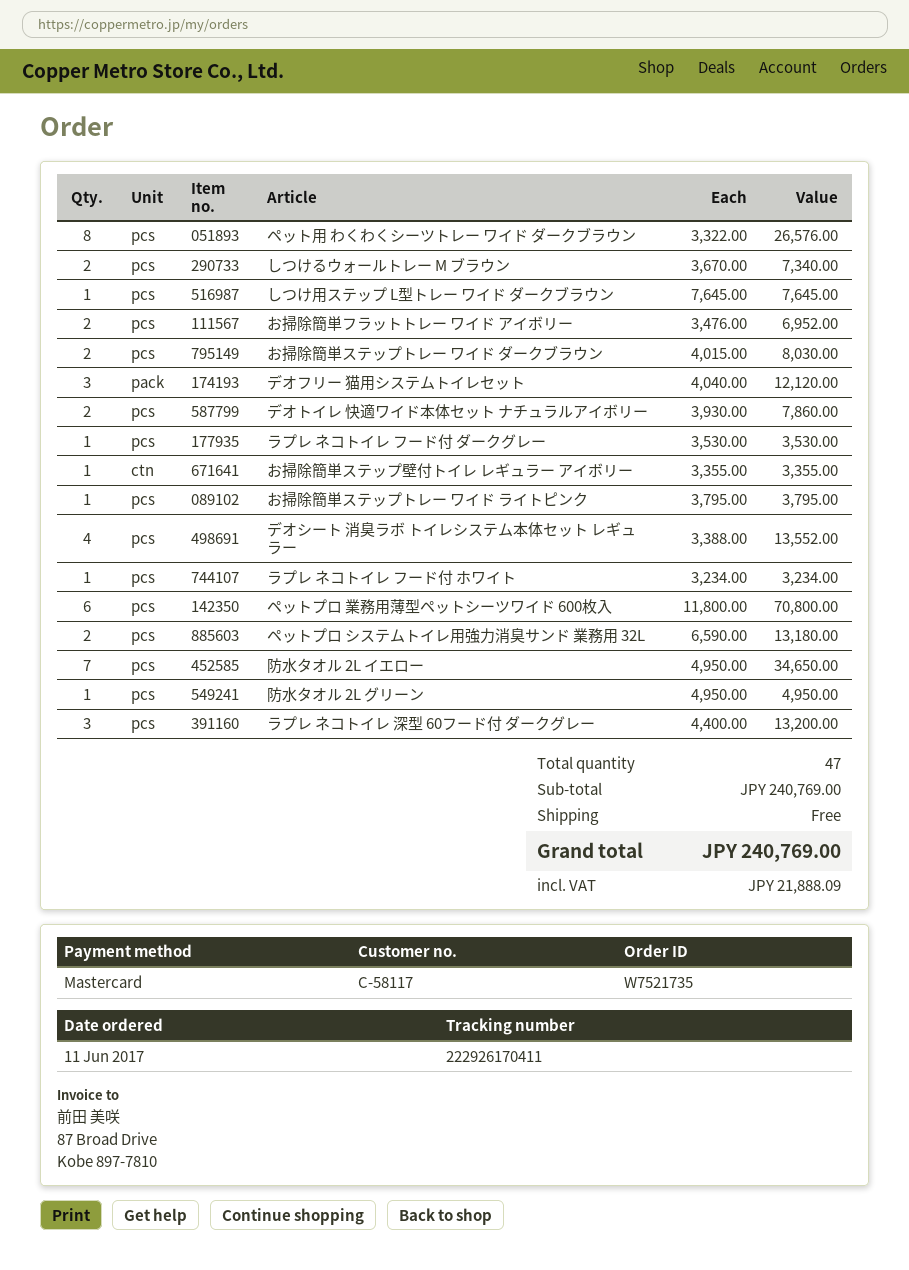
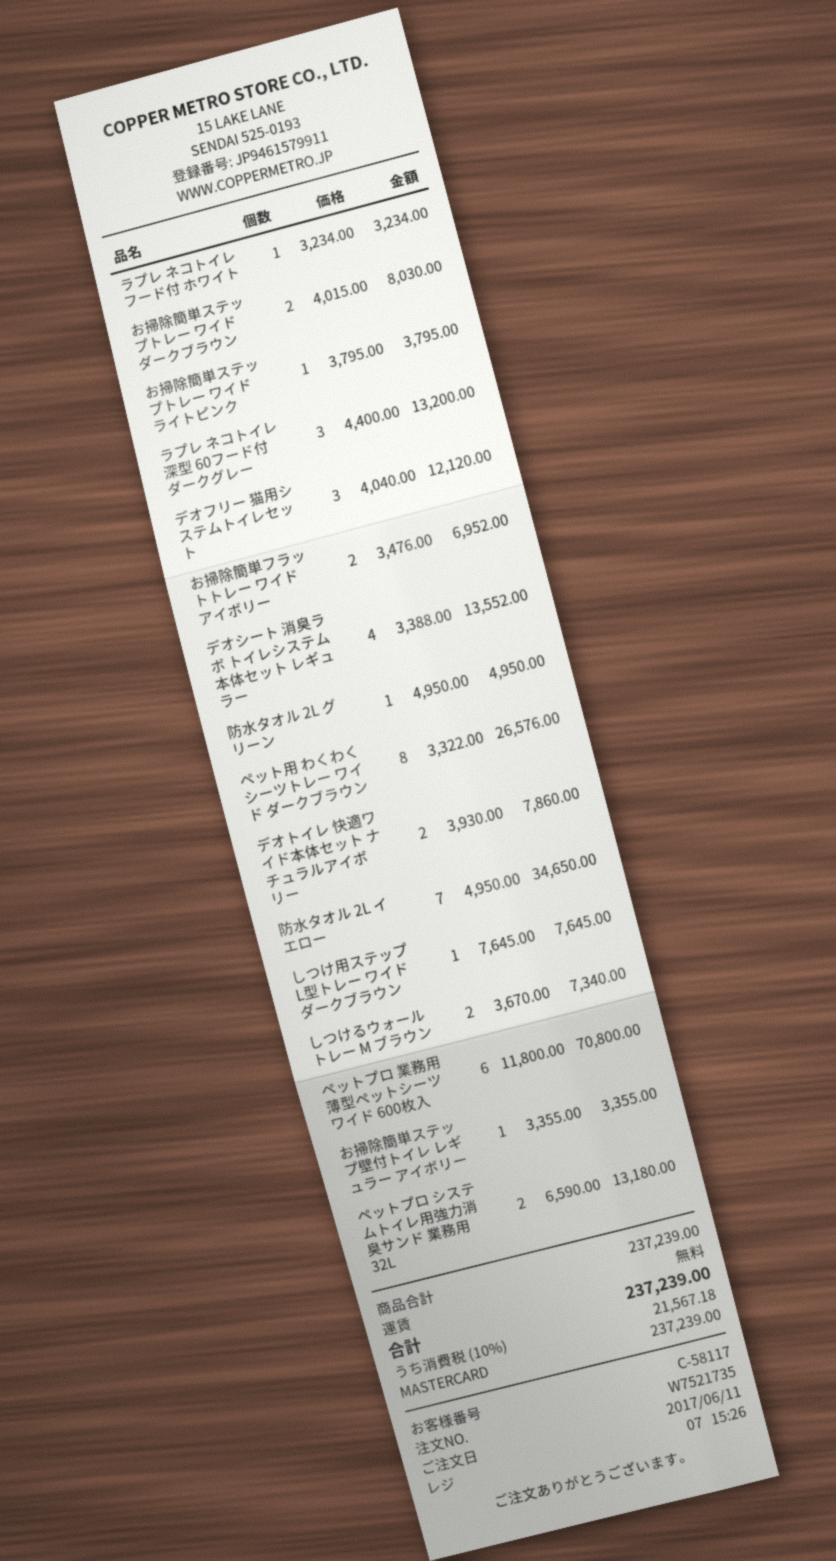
ラプレ ネコトイレ フード付 ダークグレー: 1 x 3530.00 = 3530.00 -> none
subtotal: 240769.00 -> 237239.00
tax: 21888.09 -> 21567.18
total: 240769.00 -> 237239.00

